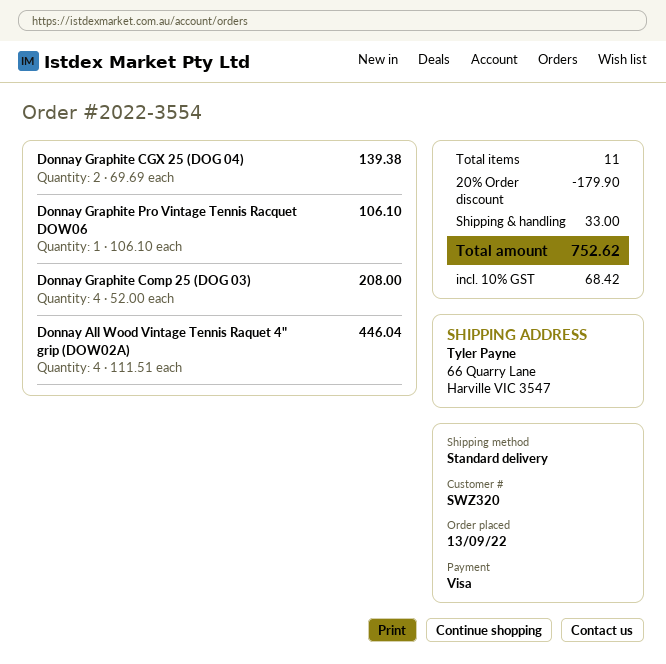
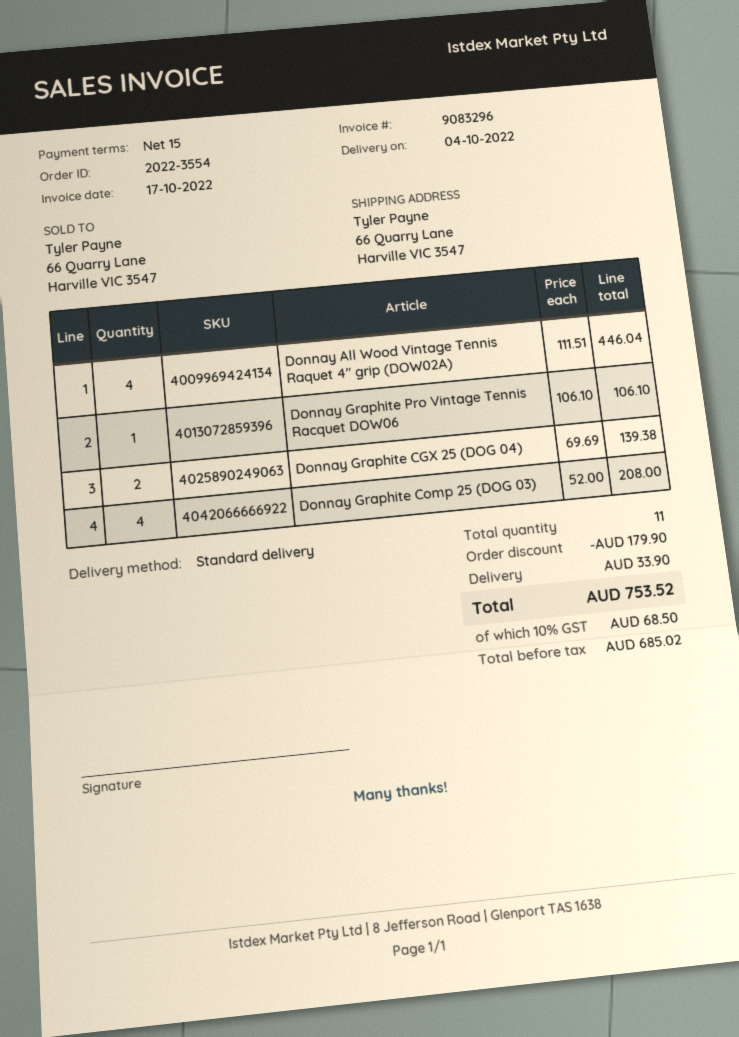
shipping: 33.00 -> 33.90
tax: 10% = 68.42 -> 10% = 68.50
total: 752.62 -> 753.52

